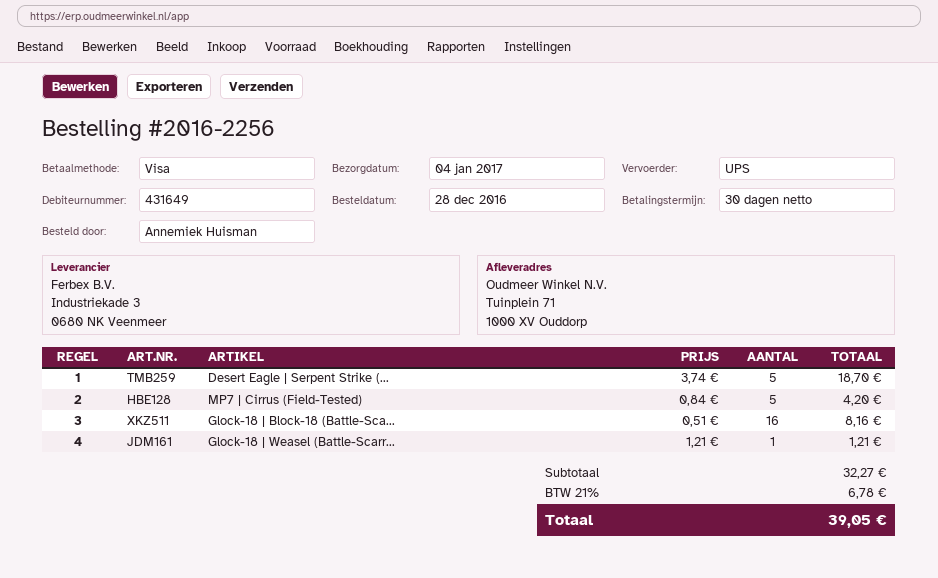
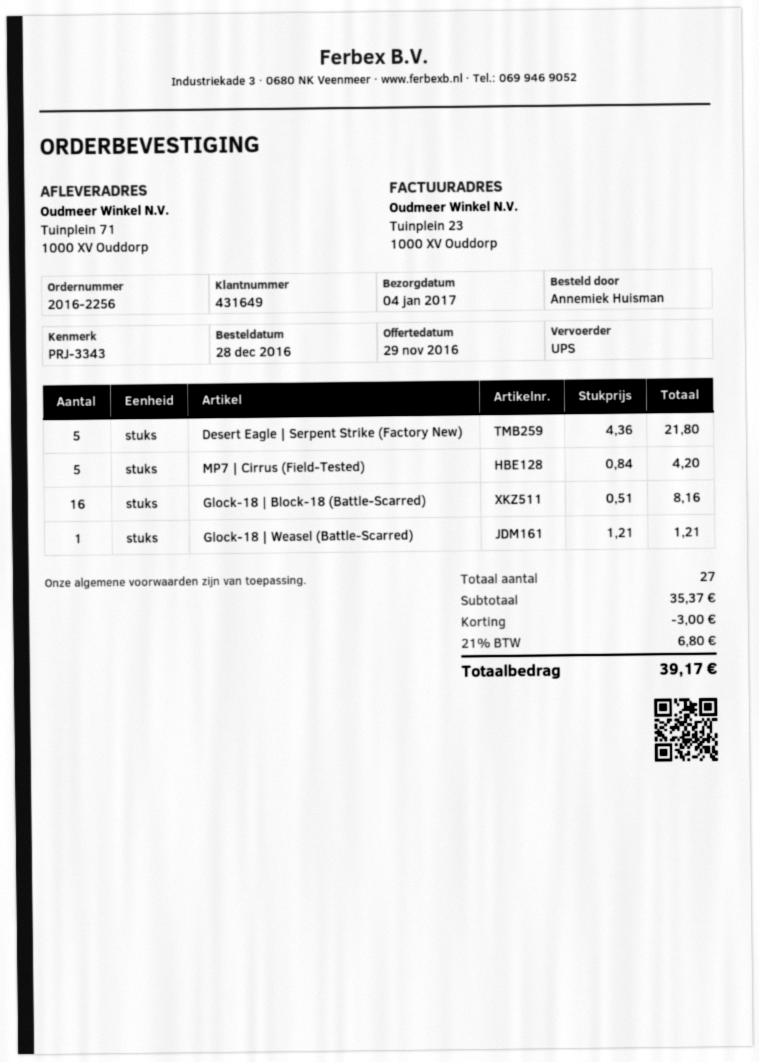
Desert Eagle | Serpent Strike (...: 5 x 3.74 = 18.70 -> 5 x 4.36 = 21.80
subtotal: 32.27 -> 35.37
discount: none -> 3.00
tax: 21% = 6.78 -> 21% = 6.80
total: 39.05 -> 39.17

